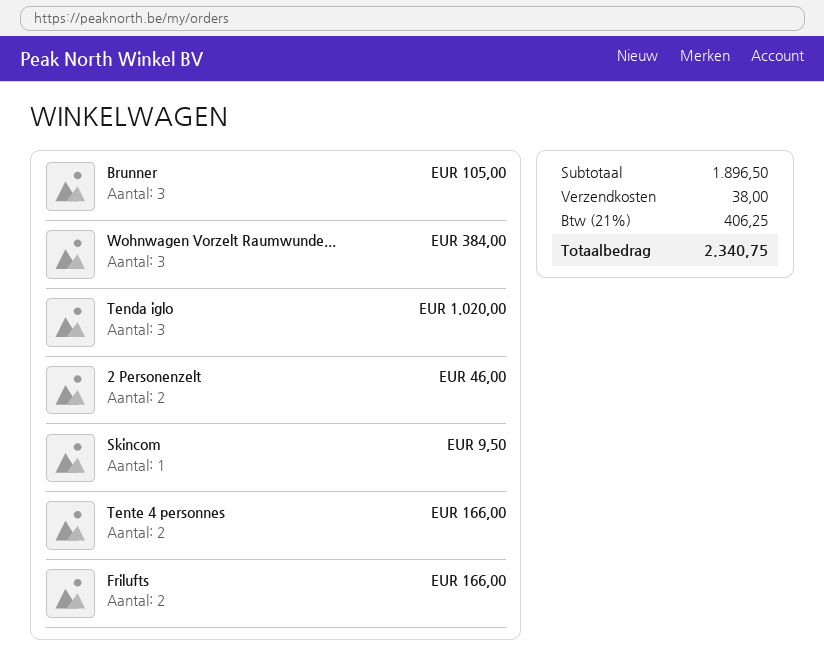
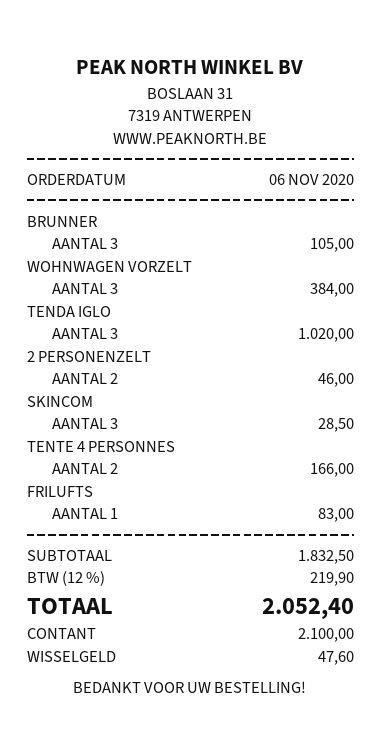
Skincom: 1 for 9.50 -> 3 for 28.50
Frilufts: 2 for 166.00 -> 1 for 83.00
subtotal: 1896.50 -> 1832.50
shipping: 38.00 -> none
tax: 21% = 406.25 -> 12% = 219.90
total: 2340.75 -> 2052.40

